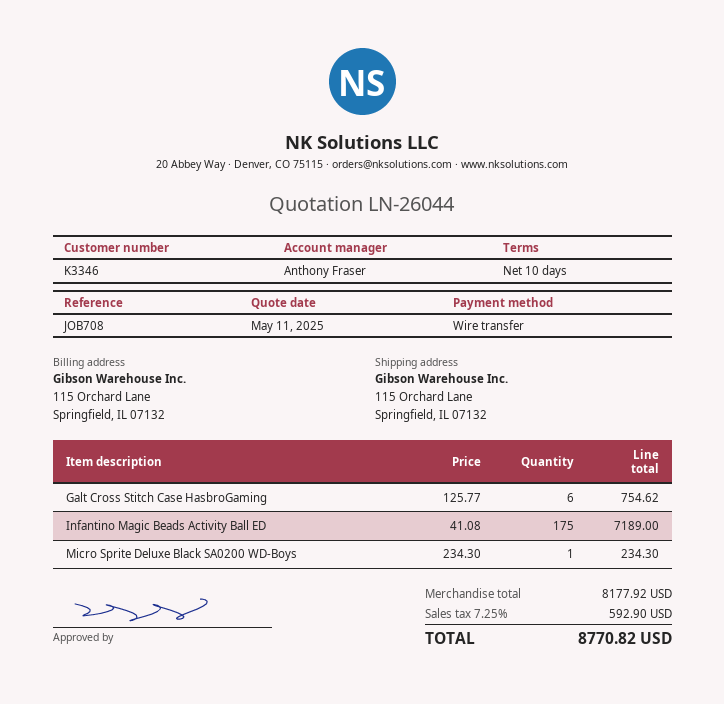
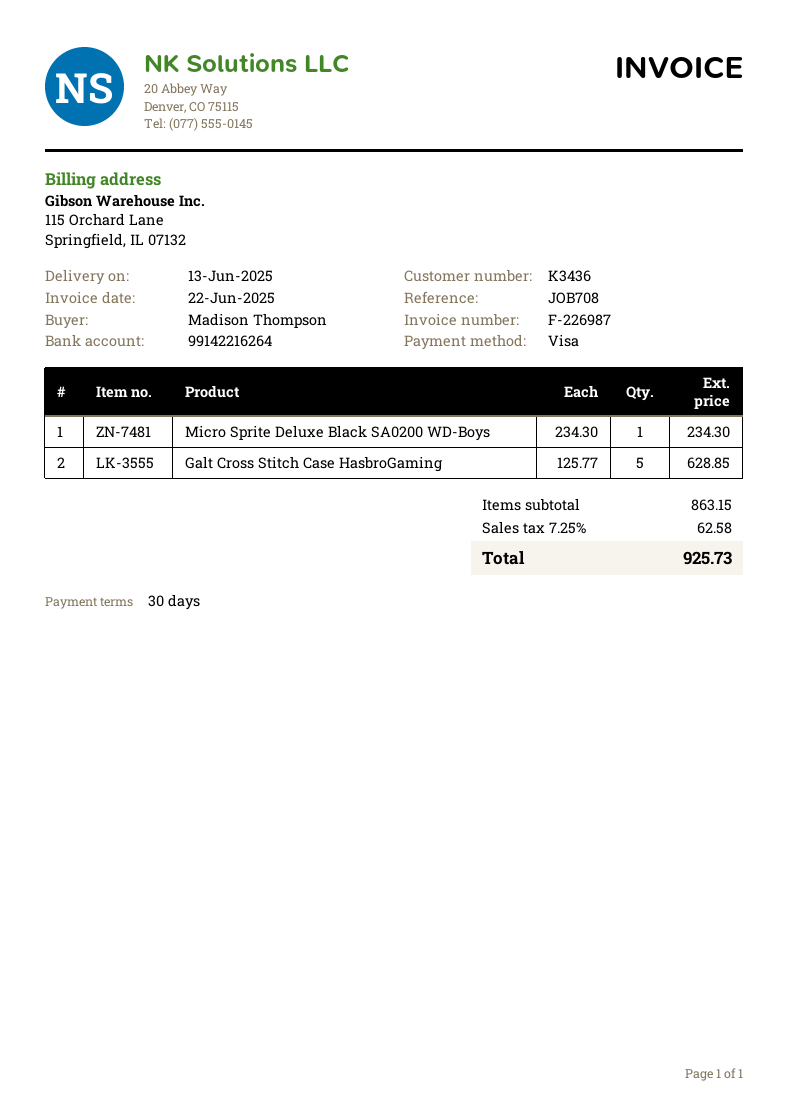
payment terms: 10 days -> 30 days
customer number: K3346 -> K3436
payment method: bank transfer -> Visa
Galt Cross Stitch Case HasbroGaming: 6 x 125.77 = 754.62 -> 5 x 125.77 = 628.85
Infantino Magic Beads Activity Ball ED: 175 x 41.08 = 7189.00 -> none
subtotal: 8177.92 -> 863.15
tax: 7.25% = 592.90 -> 7.25% = 62.58
total: 8770.82 -> 925.73

